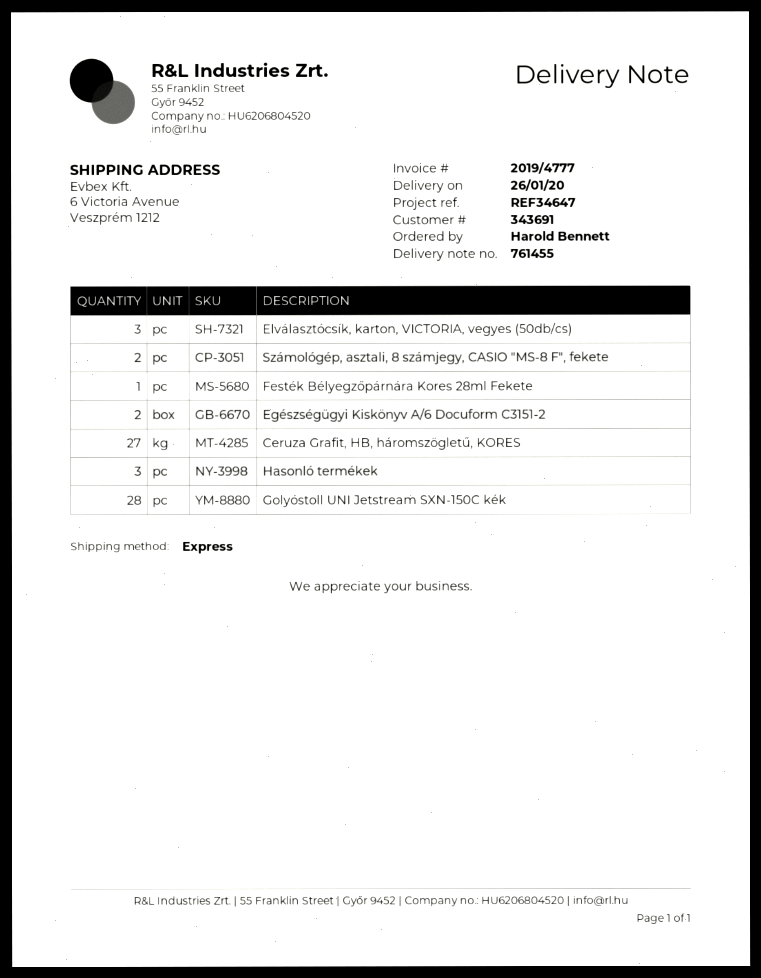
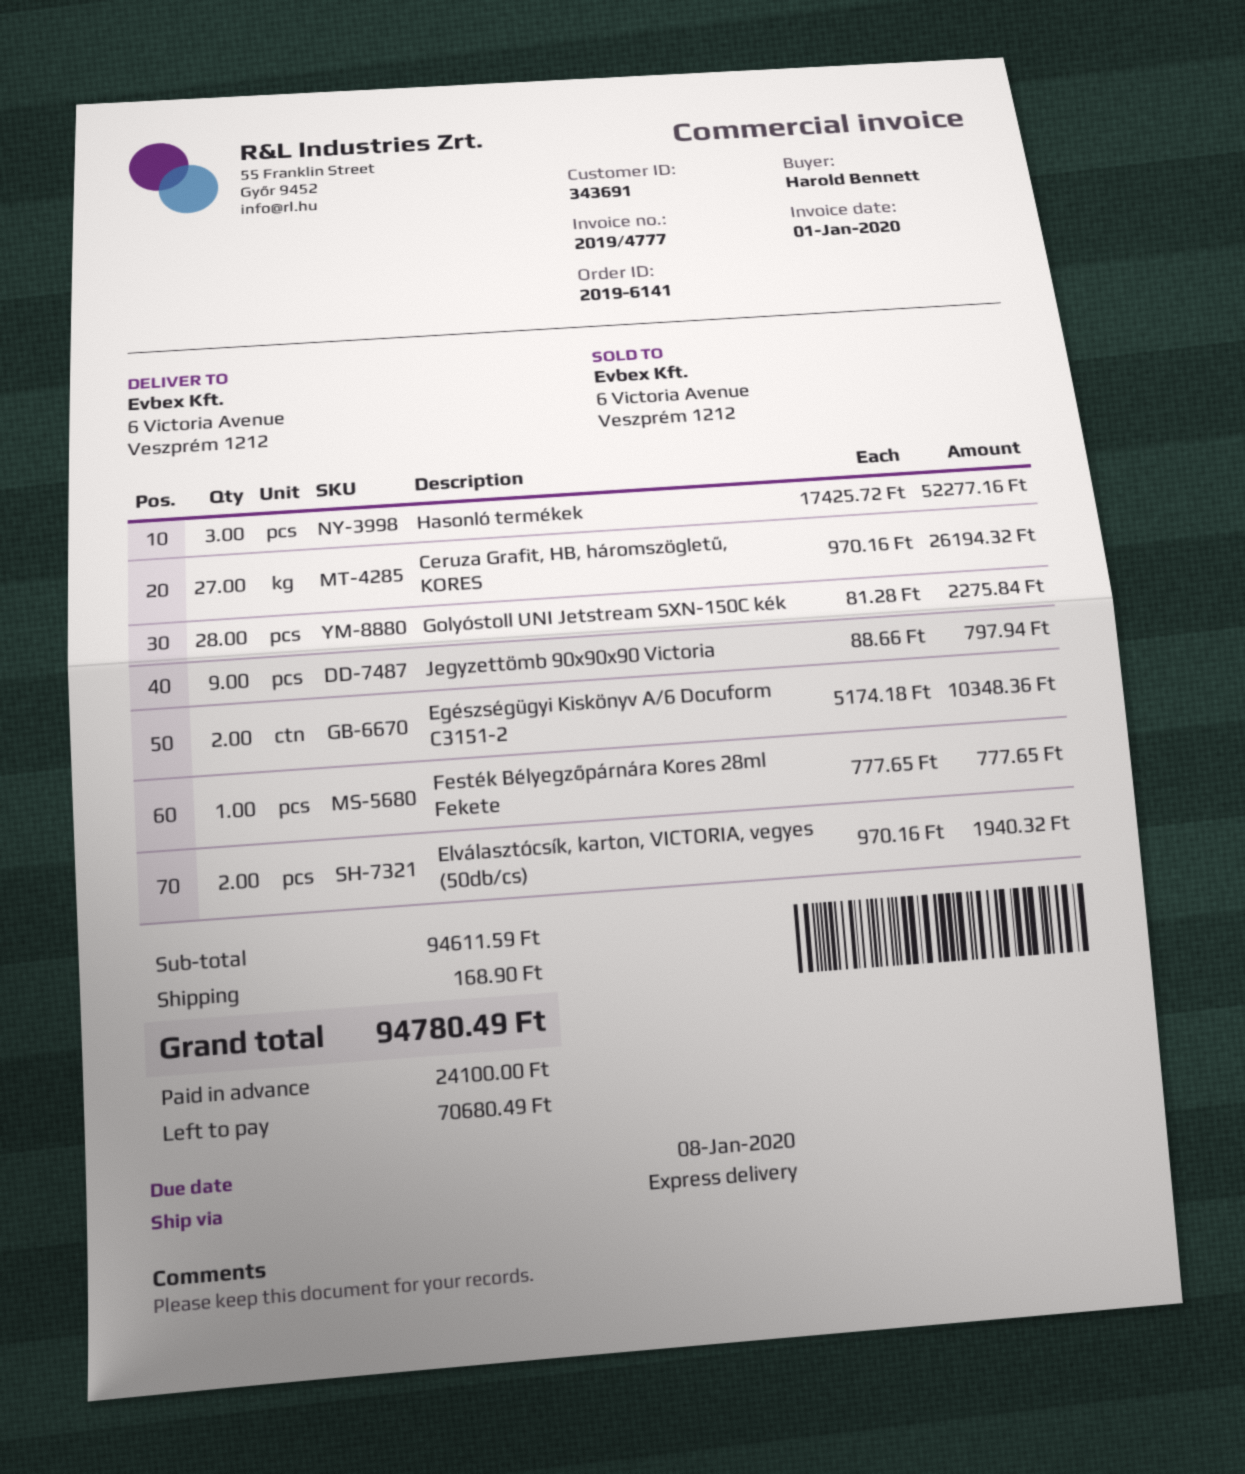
Elválasztócsík, karton, VICTORIA, vegyes (50db/cs): 3 -> 2
Számológép, asztali, 8 számjegy, CASIO "MS-8 F", fekete: 2 -> none
Jegyzettömb 90x90x90 Victoria: none -> 9

